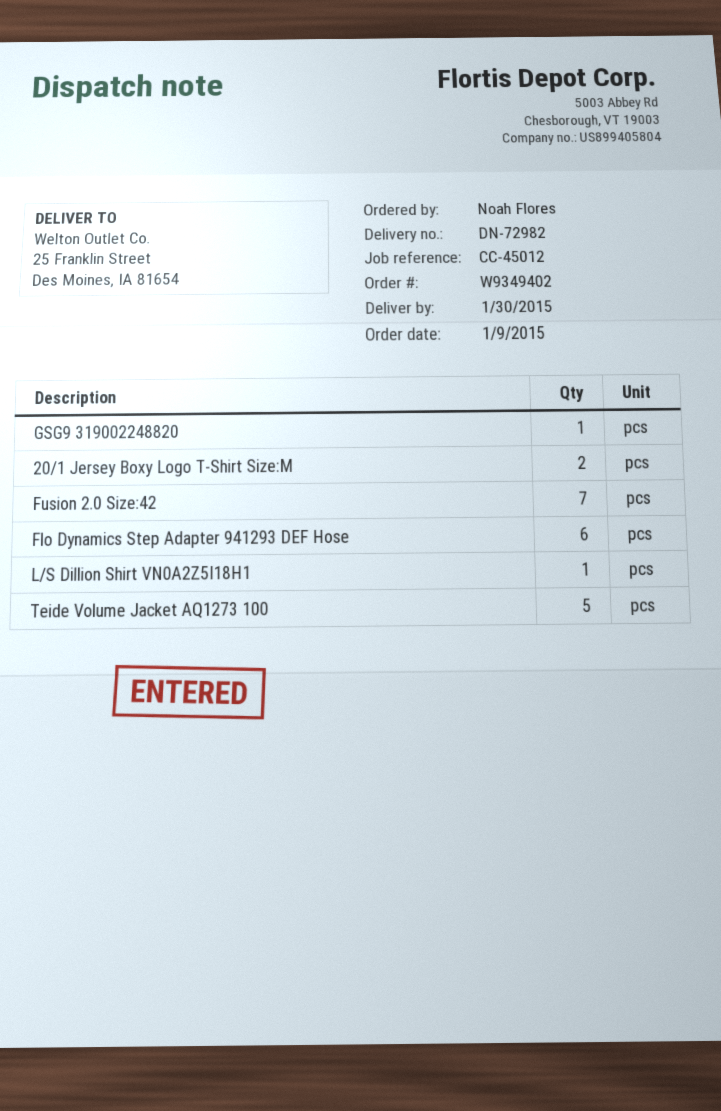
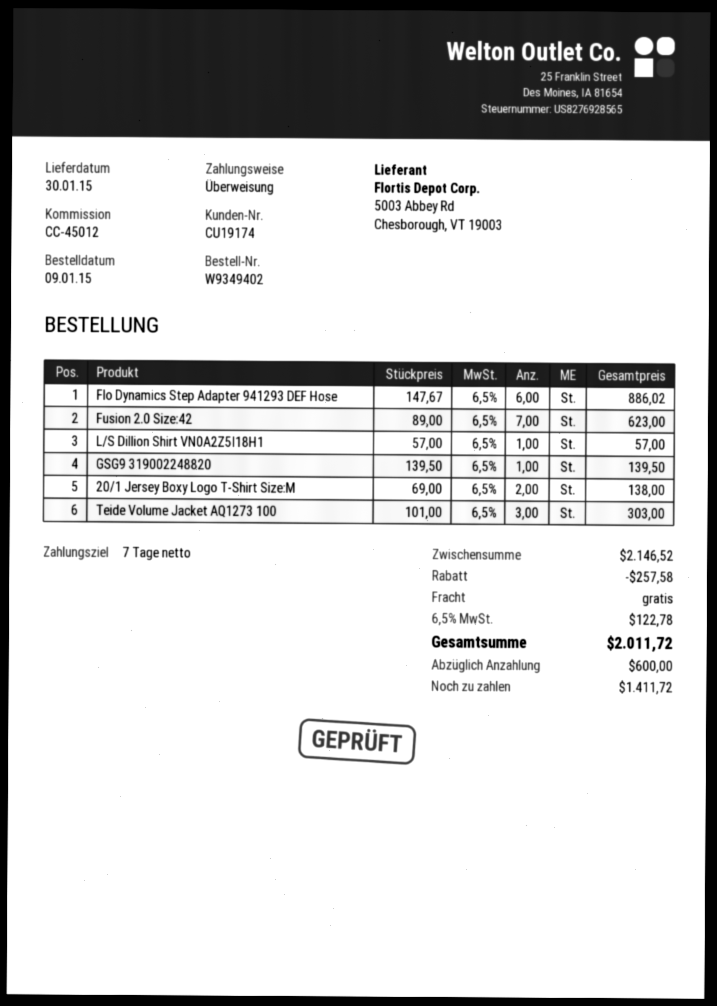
Teide Volume Jacket AQ1273 100: 5 -> 3

